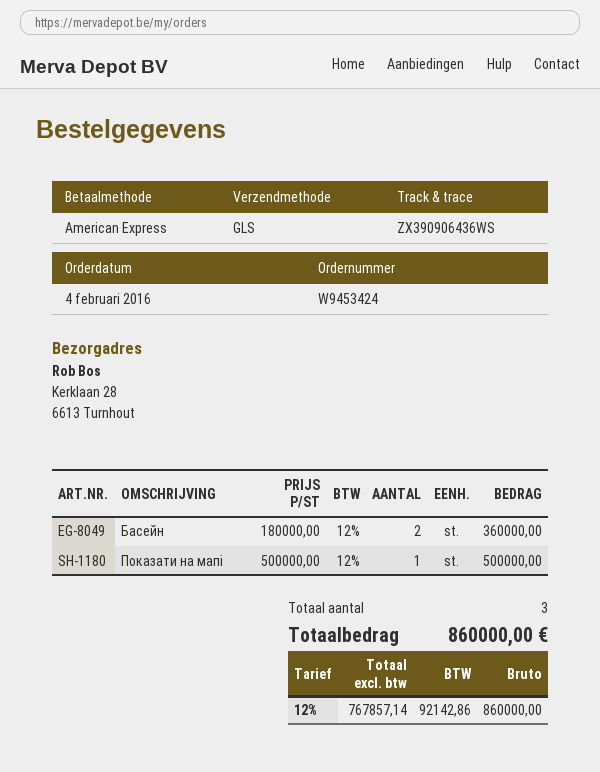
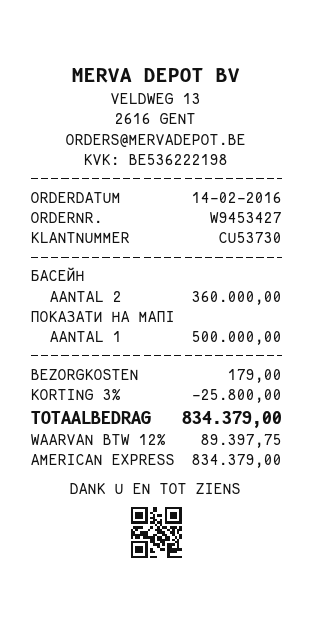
order number: W9453424 -> W9453427
order date: 2016-02-04 -> 2016-02-14
discount: none -> 3% = 25800.00
shipping: none -> 179.00
tax: 12% = 92142.86 -> 12% = 89397.75
total: 860000.00 -> 834379.00

